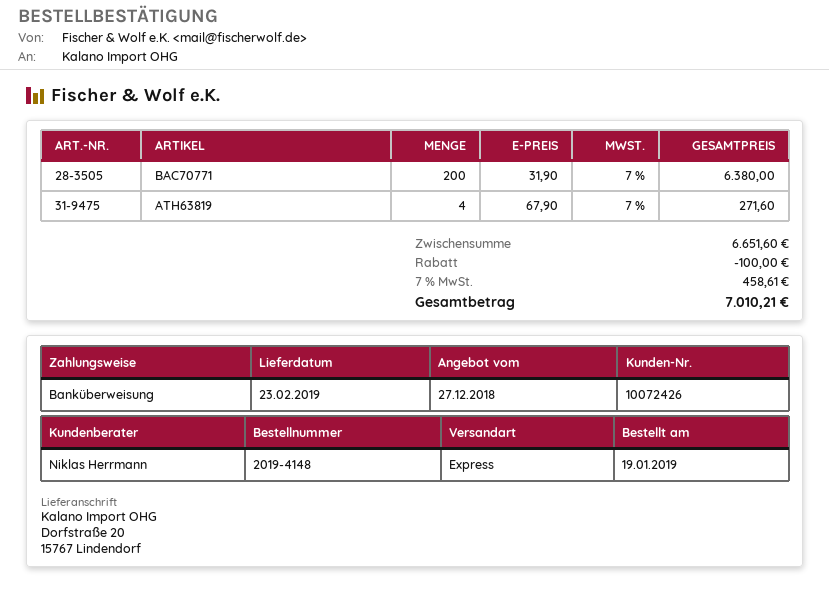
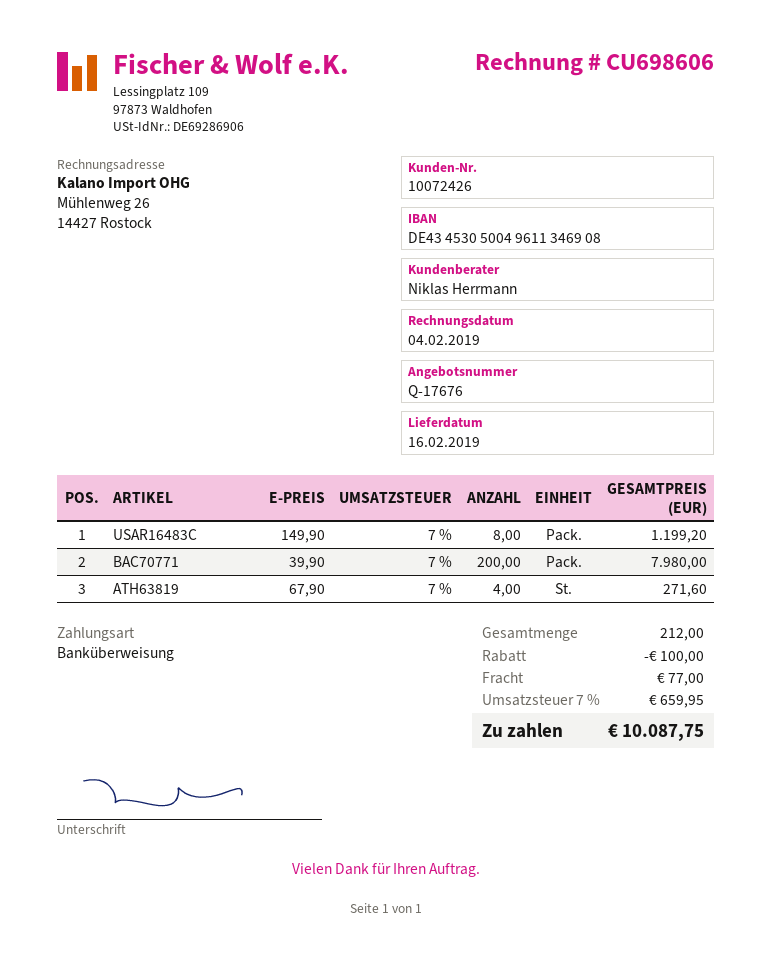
delivery date: 2019-02-23 -> 2019-02-16
BAC70771: 200 x 31.90 = 6380.00 -> 200 x 39.90 = 7980.00
USAR16483C: none -> 8 x 149.90 = 1199.20
shipping: none -> 77.00
tax: 7% = 458.61 -> 7% = 659.95
total: 7010.21 -> 10087.75

